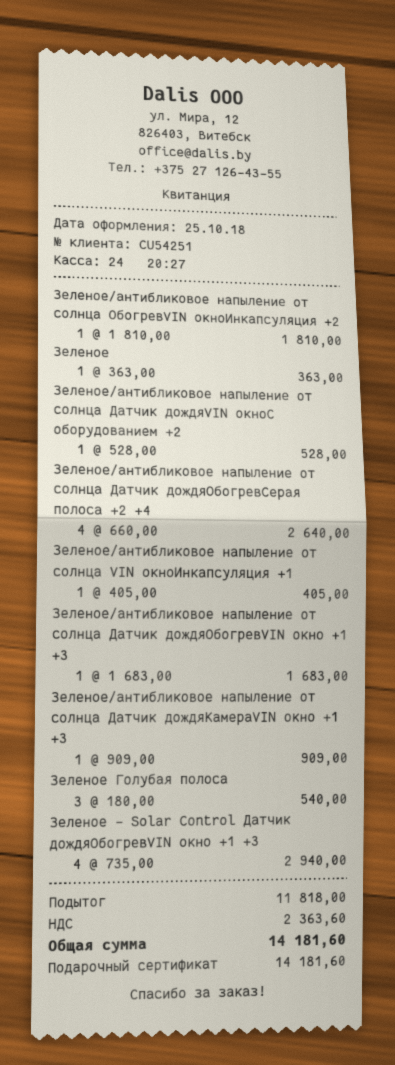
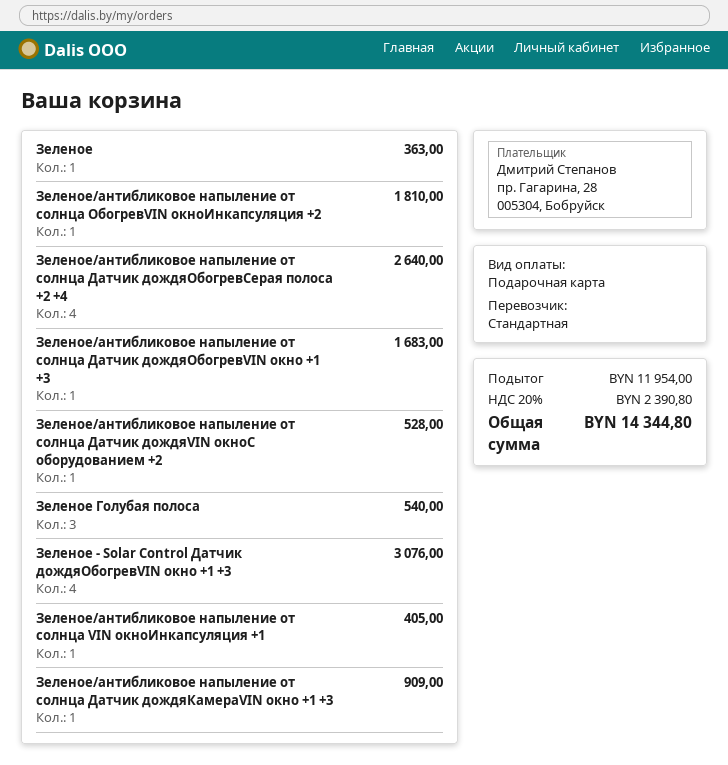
Зеленое - Solar Control Датчик дождяОбогревVIN окно +1 +3: 4 for 2940.00 -> 4 for 3076.00
subtotal: 11818.00 -> 11954.00
tax: 2363.60 -> 2390.80
total: 14181.60 -> 14344.80

